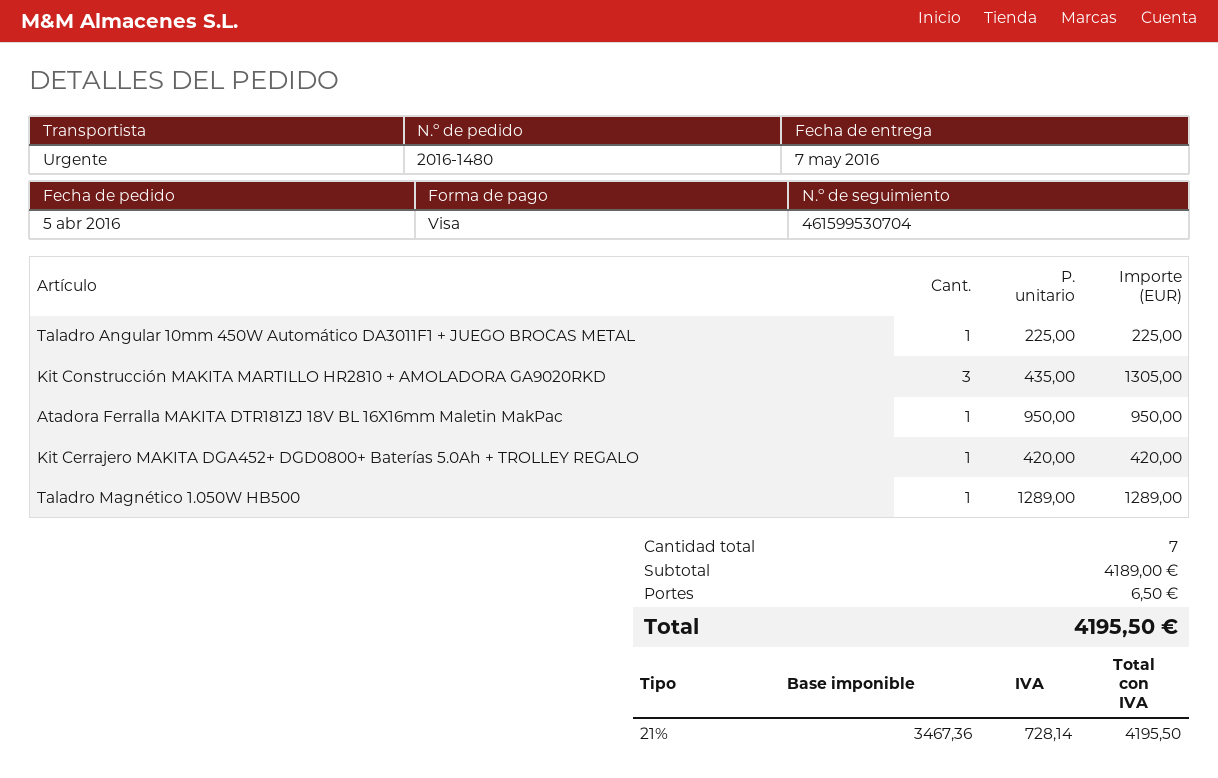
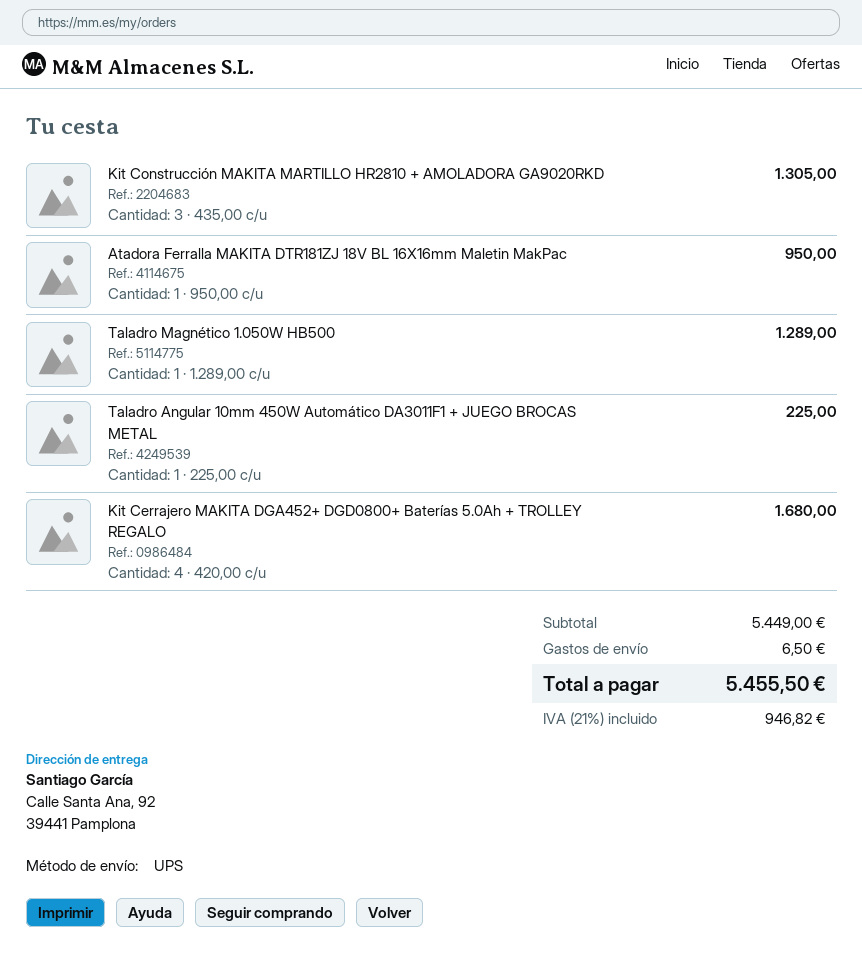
shipping method: express -> UPS
Kit Cerrajero MAKITA DGA452+ DGD0800+ Baterías 5.0Ah + TROLLEY REGALO: 1 x 420.00 = 420.00 -> 4 x 420.00 = 1680.00
subtotal: 4189.00 -> 5449.00
tax: 21% = 728.14 -> 21% = 946.82
total: 4195.50 -> 5455.50

